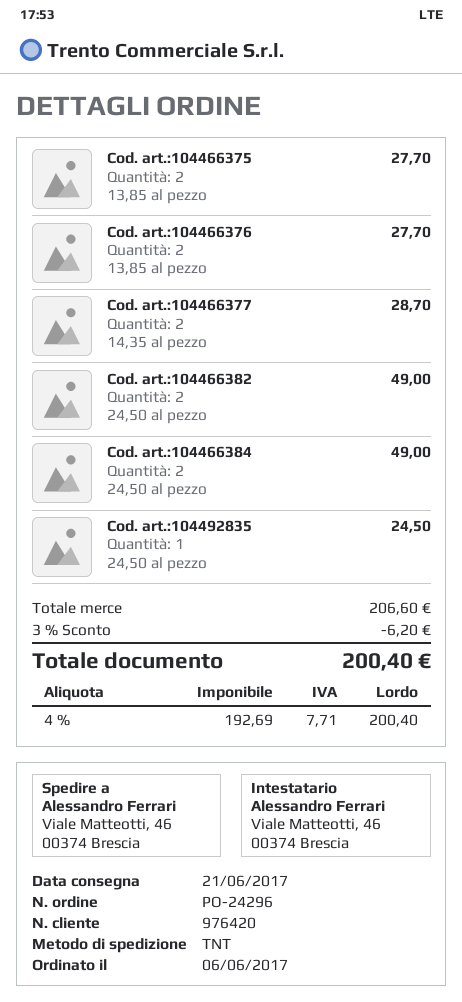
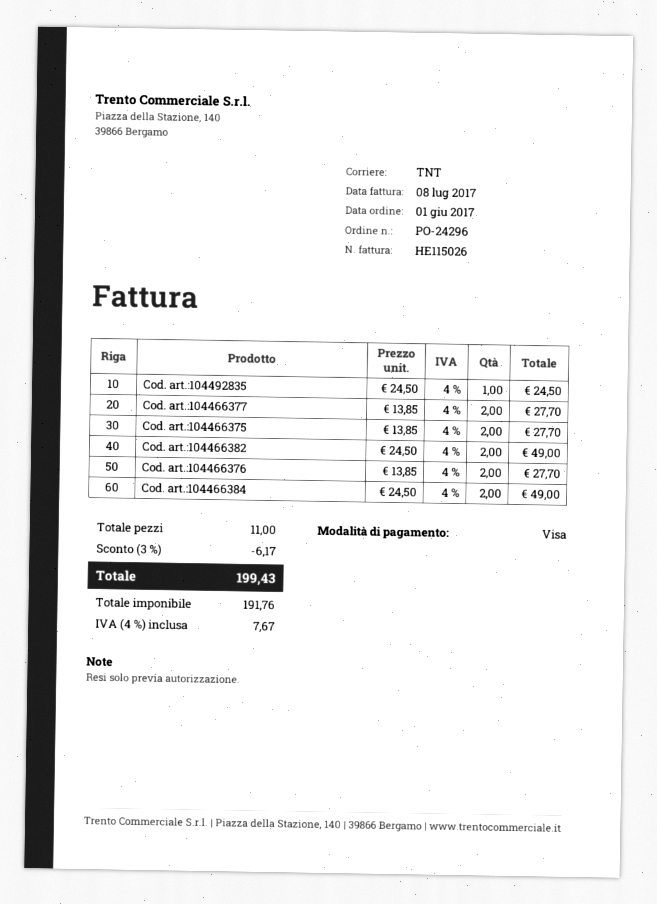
order date: 2017-06-06 -> 2017-06-01
Cod. art.:104466377: 2 x 14.35 = 28.70 -> 2 x 13.85 = 27.70
discount: 3% = 6.20 -> 3% = 6.17
net: 192.69 -> 191.76
tax: 4% = 7.71 -> 4% = 7.67
total: 200.40 -> 199.43

